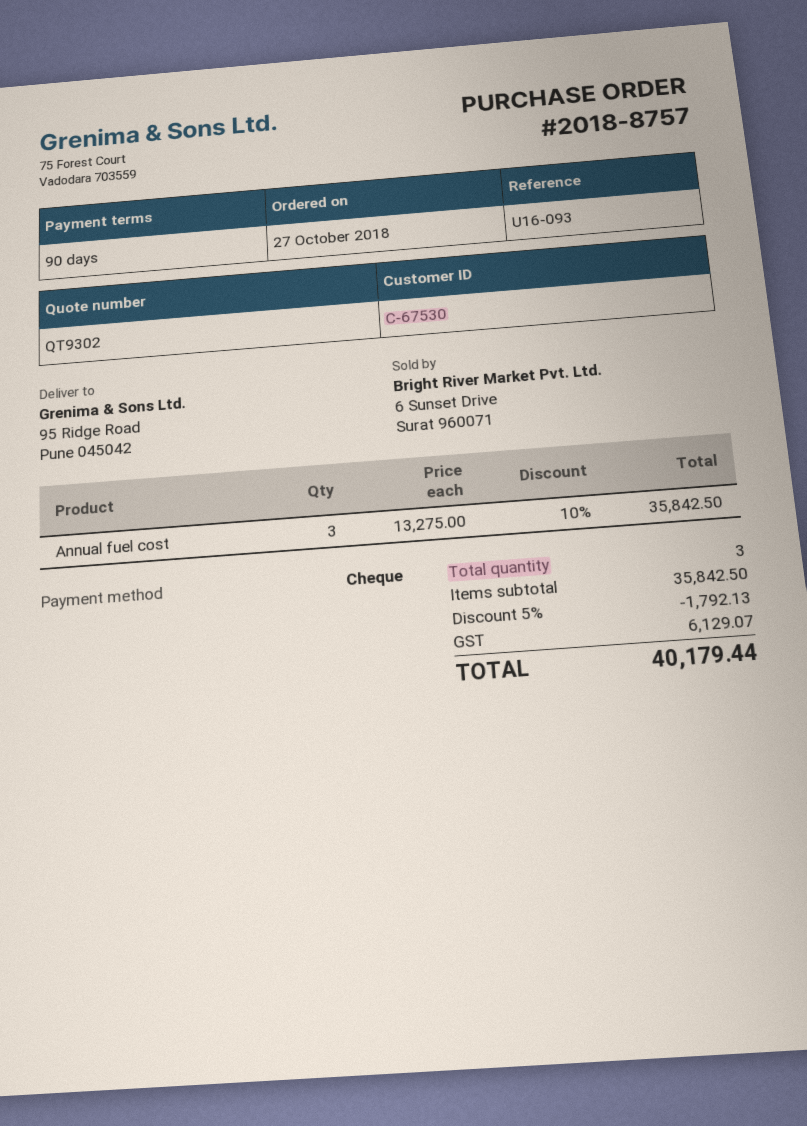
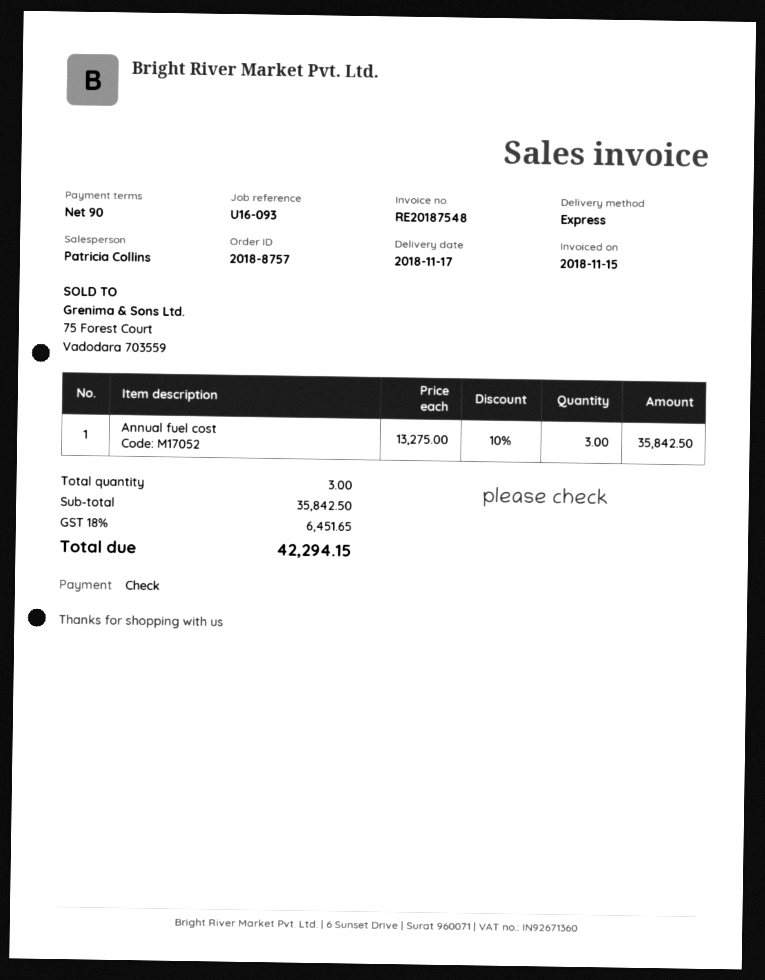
discount: 5% = 1792.13 -> none
tax: 6129.07 -> 6451.65
total: 40179.44 -> 42294.15

